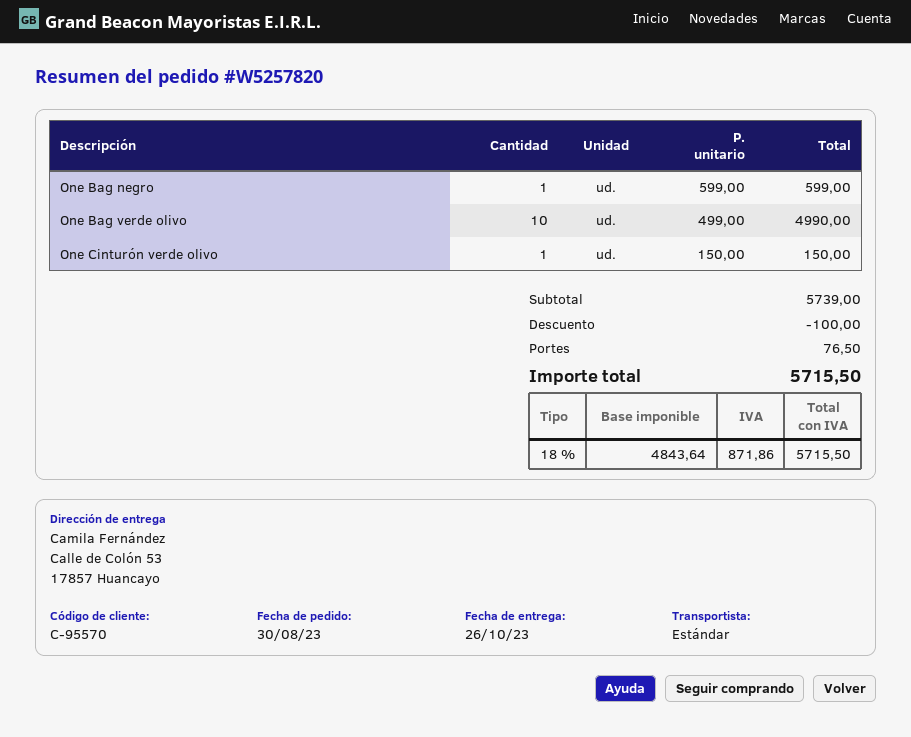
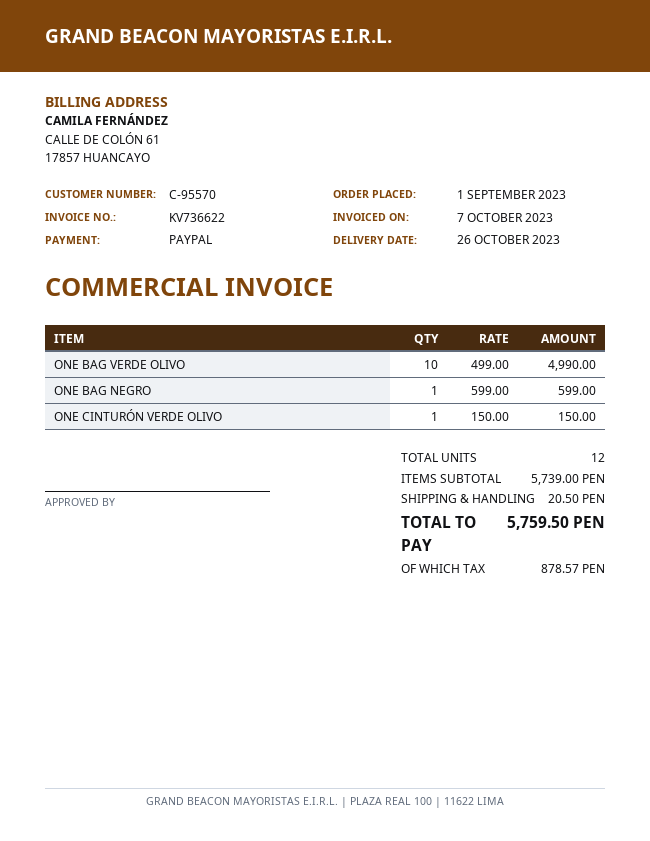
order date: 2023-08-30 -> 2023-09-01
discount: 100.00 -> none
shipping: 76.50 -> 20.50
tax: 871.86 -> 878.57
total: 5715.50 -> 5759.50

